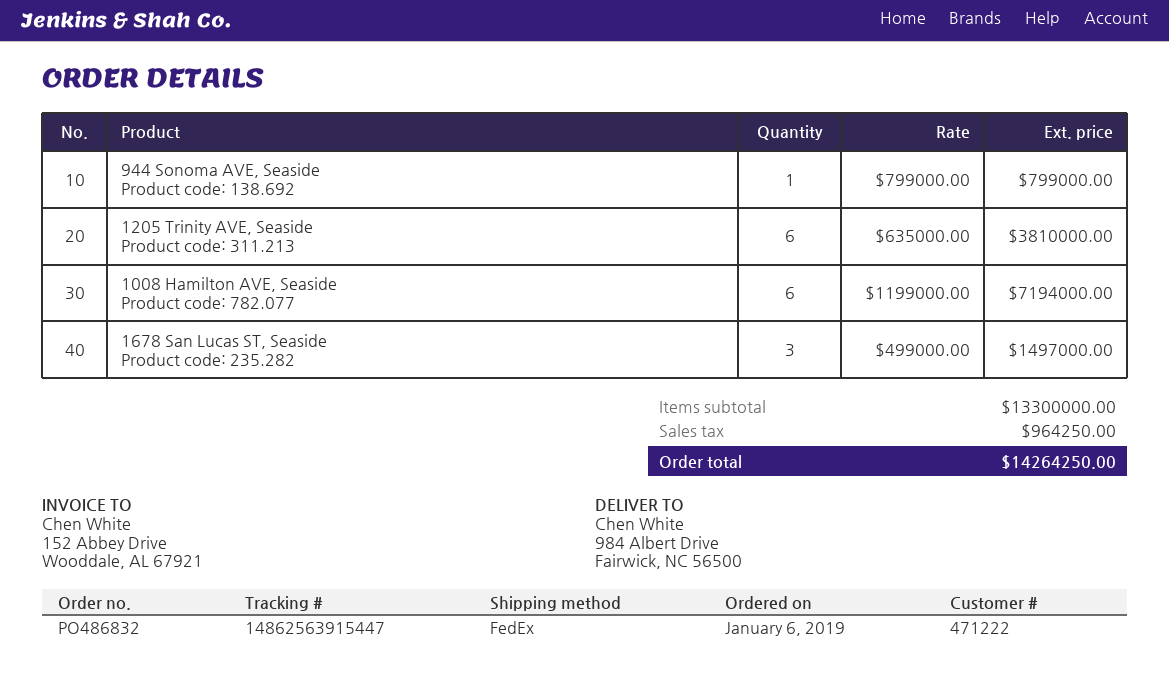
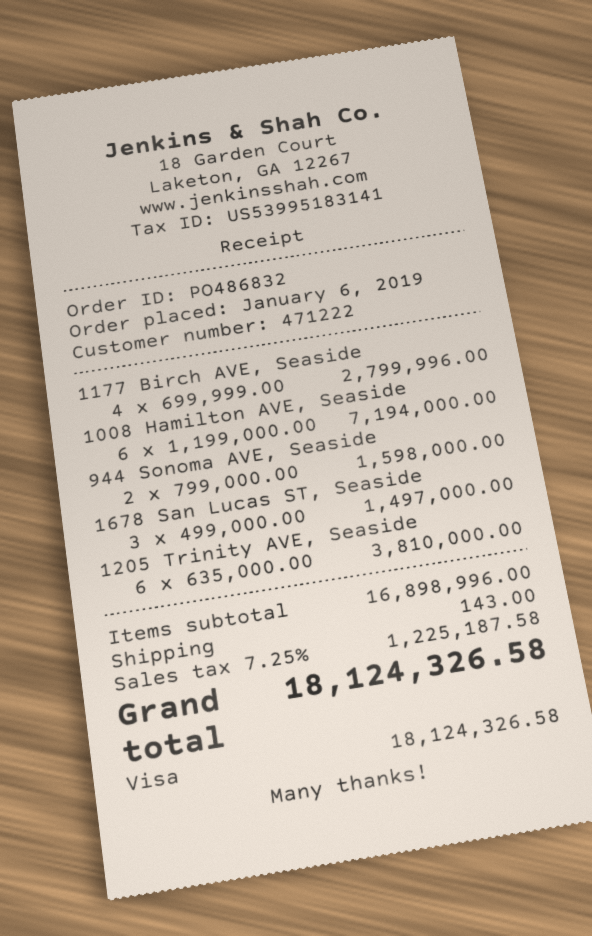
944 Sonoma AVE, Seaside: 1 x 799000.00 = 799000.00 -> 2 x 799000.00 = 1598000.00
1177 Birch AVE, Seaside: none -> 4 x 699999.00 = 2799996.00
subtotal: 13300000.00 -> 16898996.00
shipping: none -> 143.00
tax: 964250.00 -> 1225187.58
total: 14264250.00 -> 18124326.58

